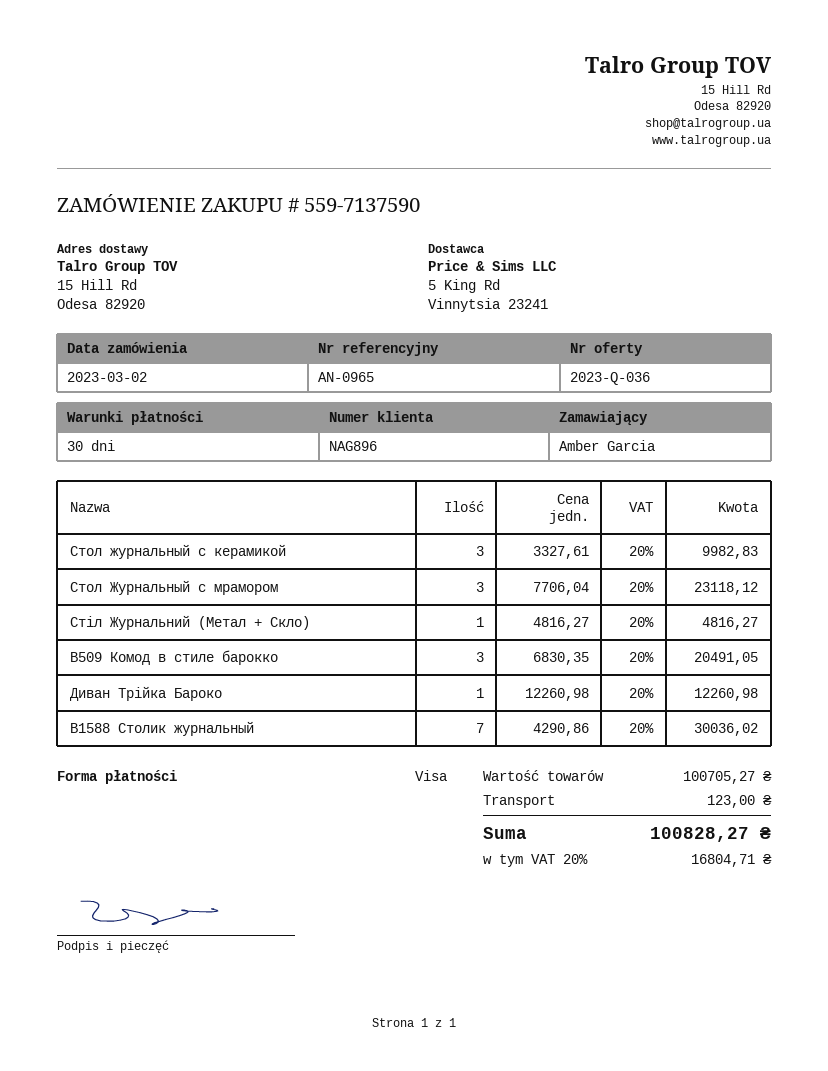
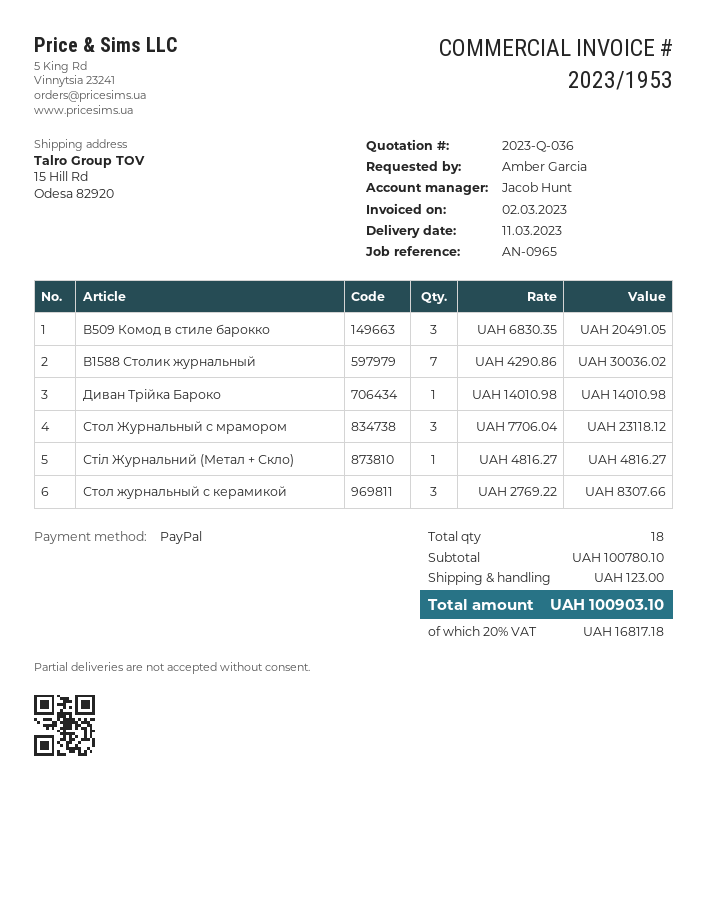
payment method: Visa -> PayPal
Стол журнальный с керамикой: 3 x 3327.61 = 9982.83 -> 3 x 2769.22 = 8307.66
Диван Трійка Бароко: 1 x 12260.98 = 12260.98 -> 1 x 14010.98 = 14010.98
subtotal: 100705.27 -> 100780.10
tax: 20% = 16804.71 -> 20% = 16817.18
total: 100828.27 -> 100903.10

